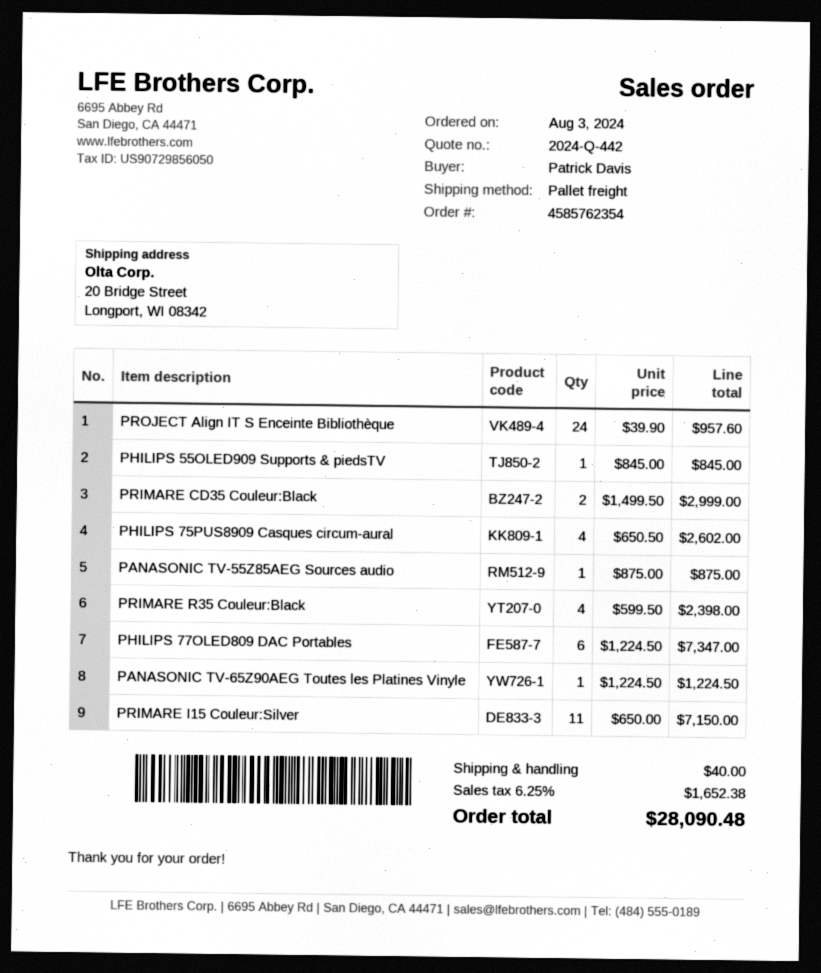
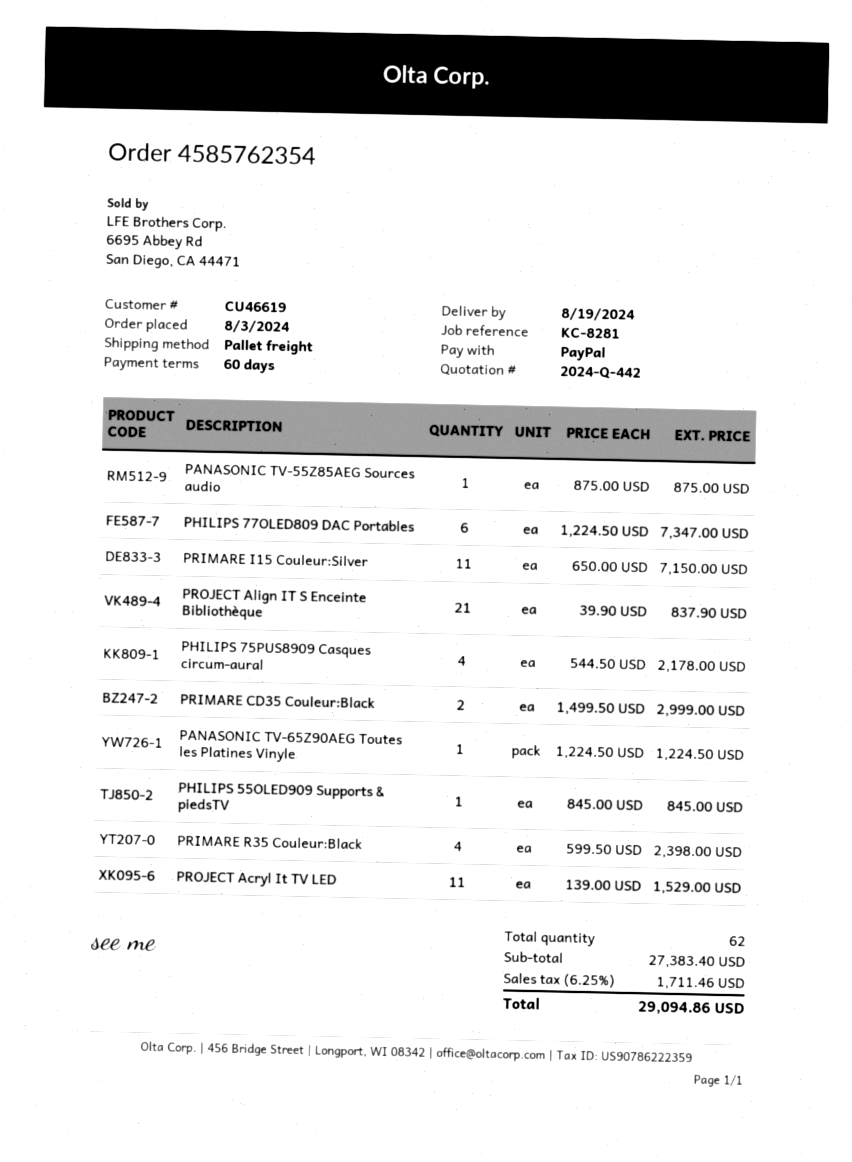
PROJECT Align IT S Enceinte Bibliothèque: 24 x 39.90 = 957.60 -> 21 x 39.90 = 837.90
PHILIPS 75PUS8909 Casques circum-aural: 4 x 650.50 = 2602.00 -> 4 x 544.50 = 2178.00
PROJECT Acryl It TV LED: none -> 11 x 139.00 = 1529.00
shipping: 40.00 -> none
tax: 6.25% = 1652.38 -> 6.25% = 1711.46
total: 28090.48 -> 29094.86

